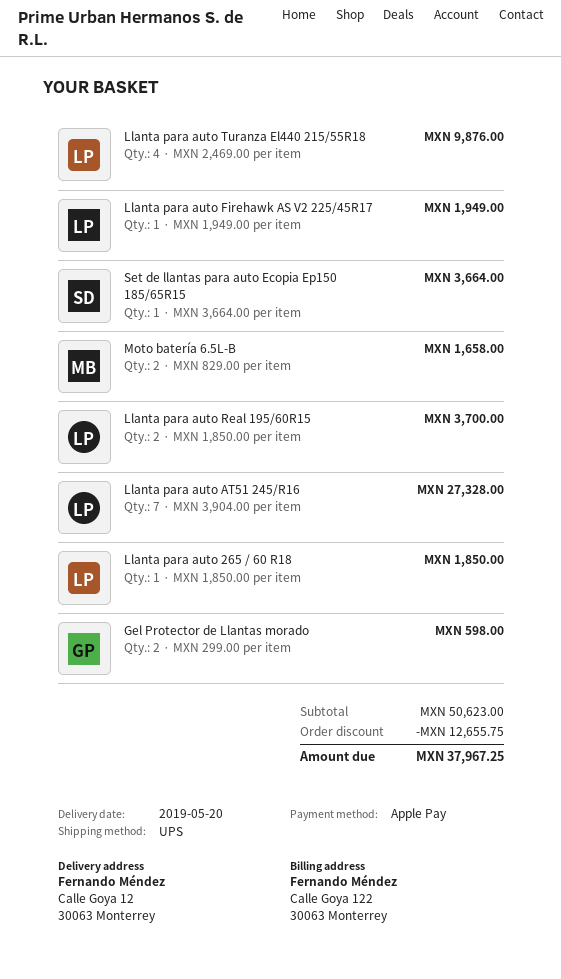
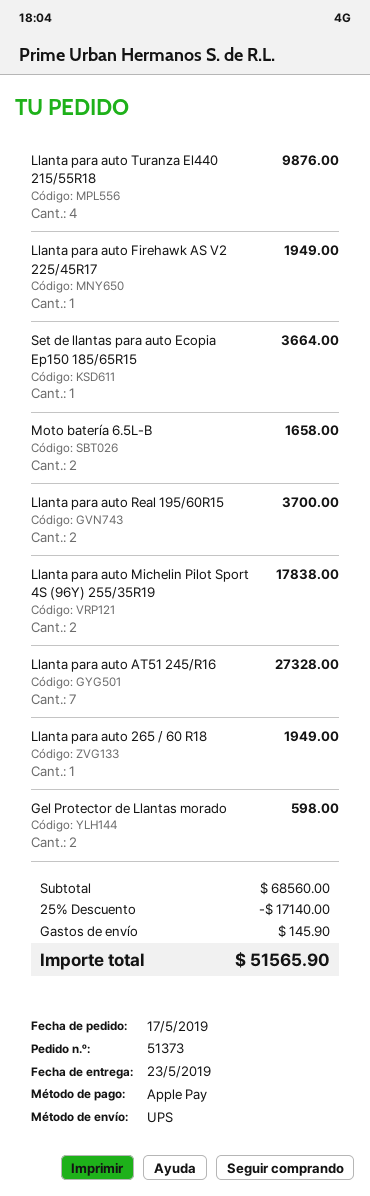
delivery date: 2019-05-20 -> 2019-05-23
Llanta para auto 265 / 60 R18: 1 for 1850.00 -> 1 for 1949.00
Llanta para auto Michelin Pilot Sport 4S (96Y) 255/35R19: none -> 2 for 17838.00
subtotal: 50623.00 -> 68560.00
discount: 12655.75 -> 17140.00
shipping: none -> 145.90
total: 37967.25 -> 51565.90

